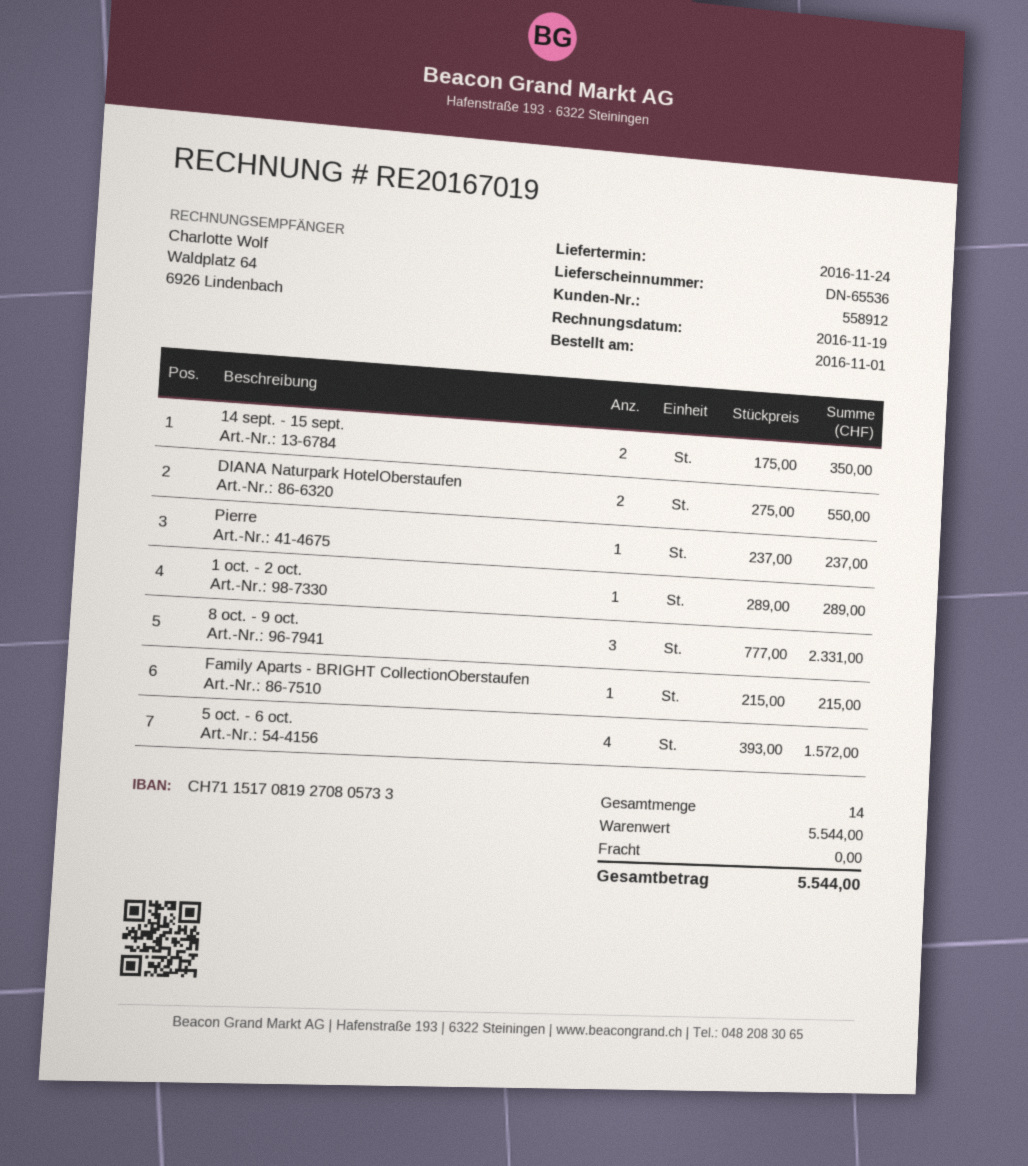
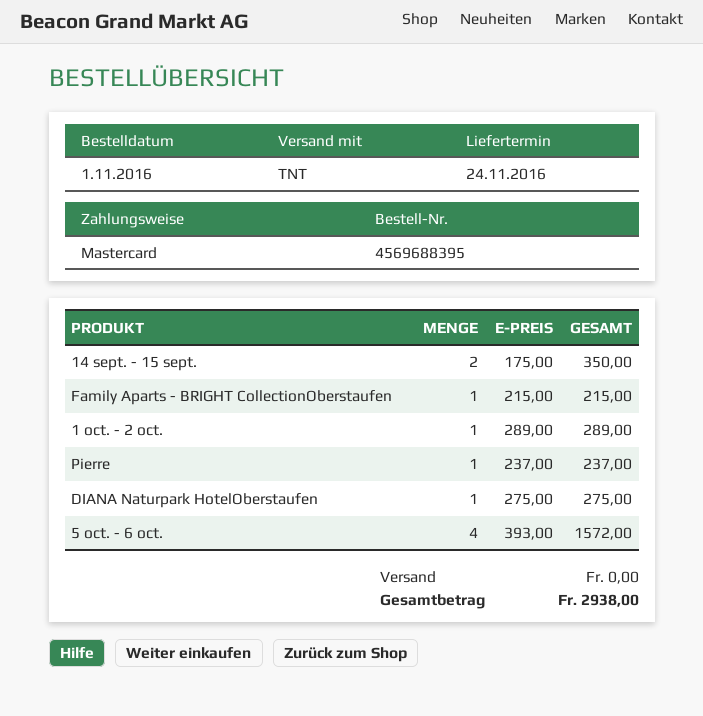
DIANA Naturpark HotelOberstaufen: 2 x 275.00 = 550.00 -> 1 x 275.00 = 275.00
8 oct. - 9 oct.: 3 x 777.00 = 2331.00 -> none
total: 5544.00 -> 2938.00

